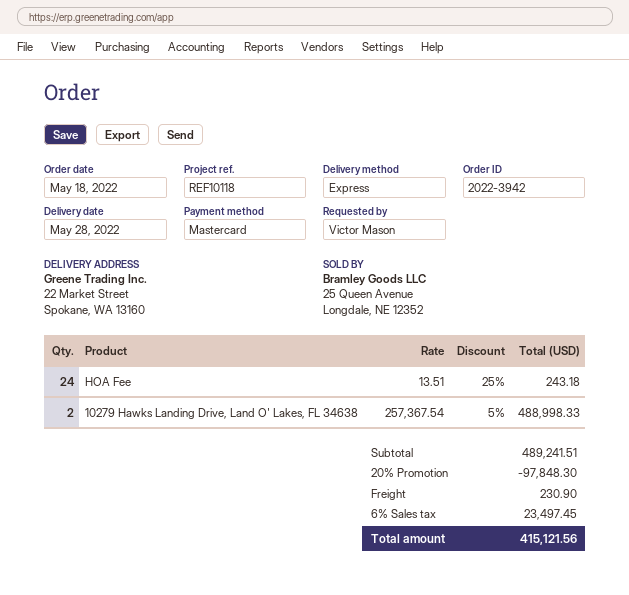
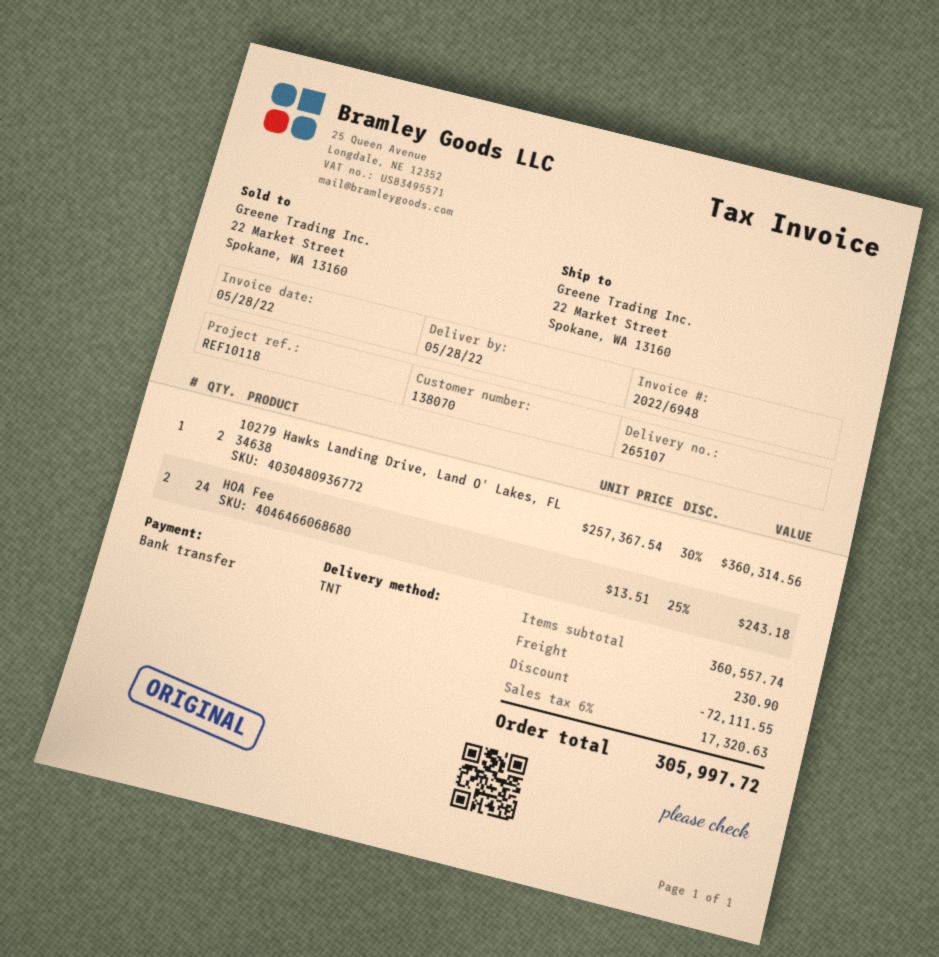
payment method: Mastercard -> bank transfer
shipping method: express -> TNT
10279 Hawks Landing Drive, Land O' Lakes, FL 34638: 2 x 257367.54 - 5% = 488998.33 -> 2 x 257367.54 - 30% = 360314.56
subtotal: 489241.51 -> 360557.74
discount: 97848.30 -> 72111.55
tax: 6% = 23497.45 -> 6% = 17320.63
total: 415121.56 -> 305997.72

